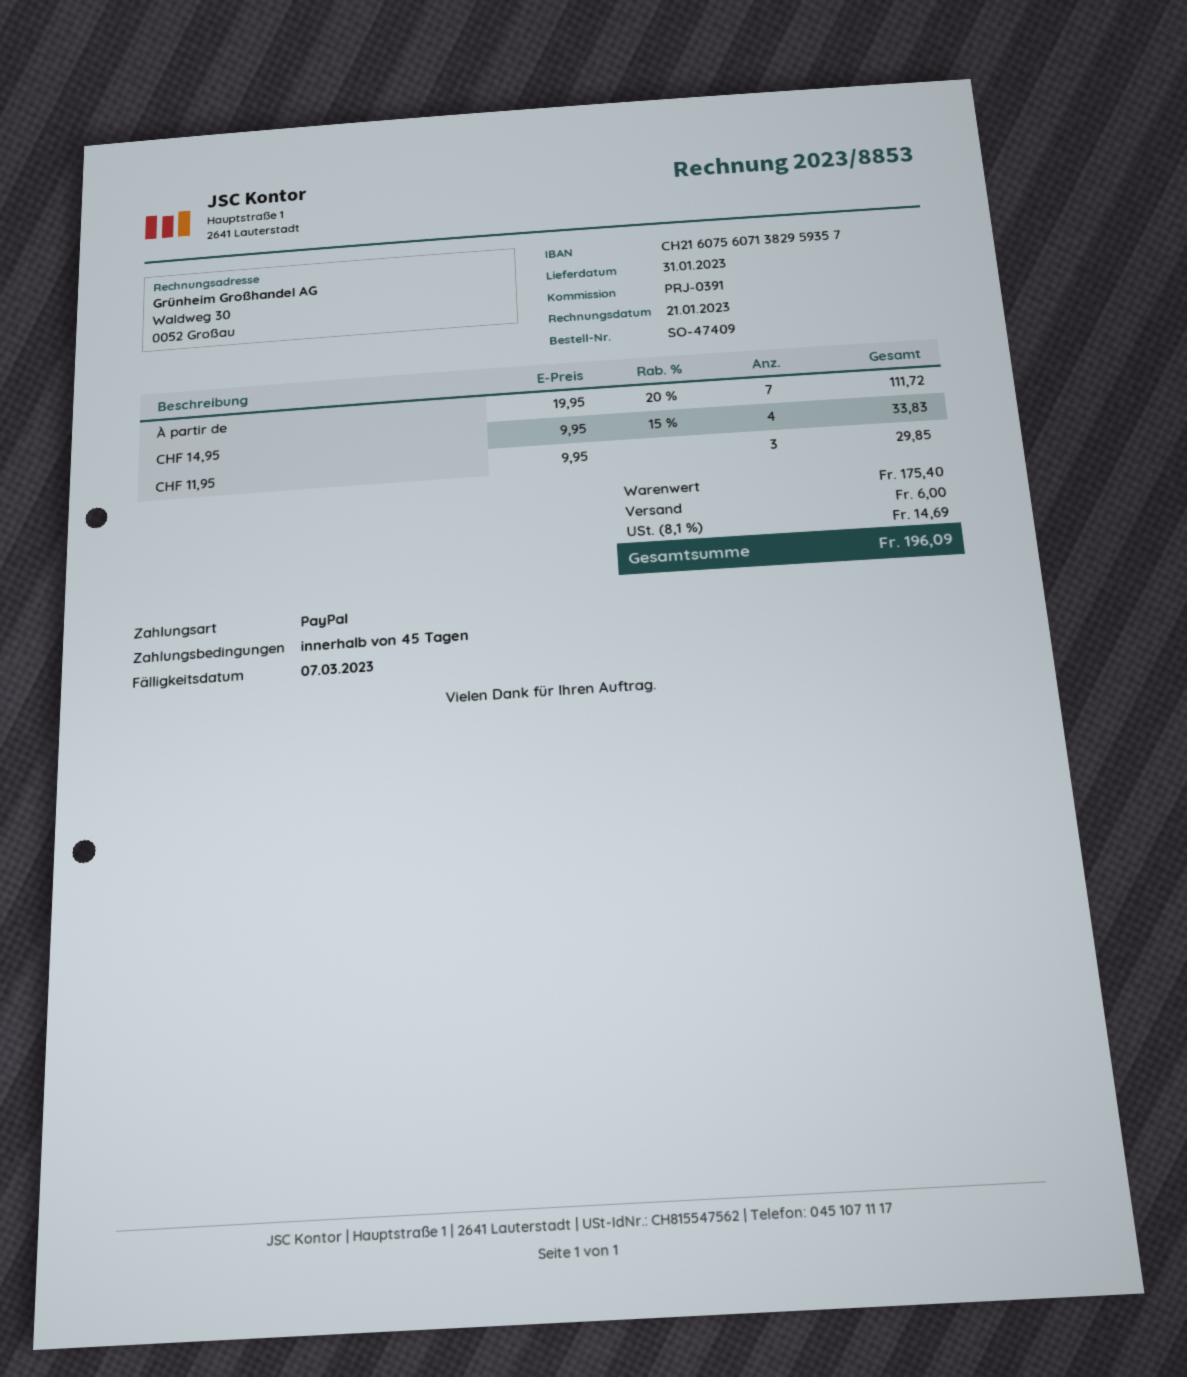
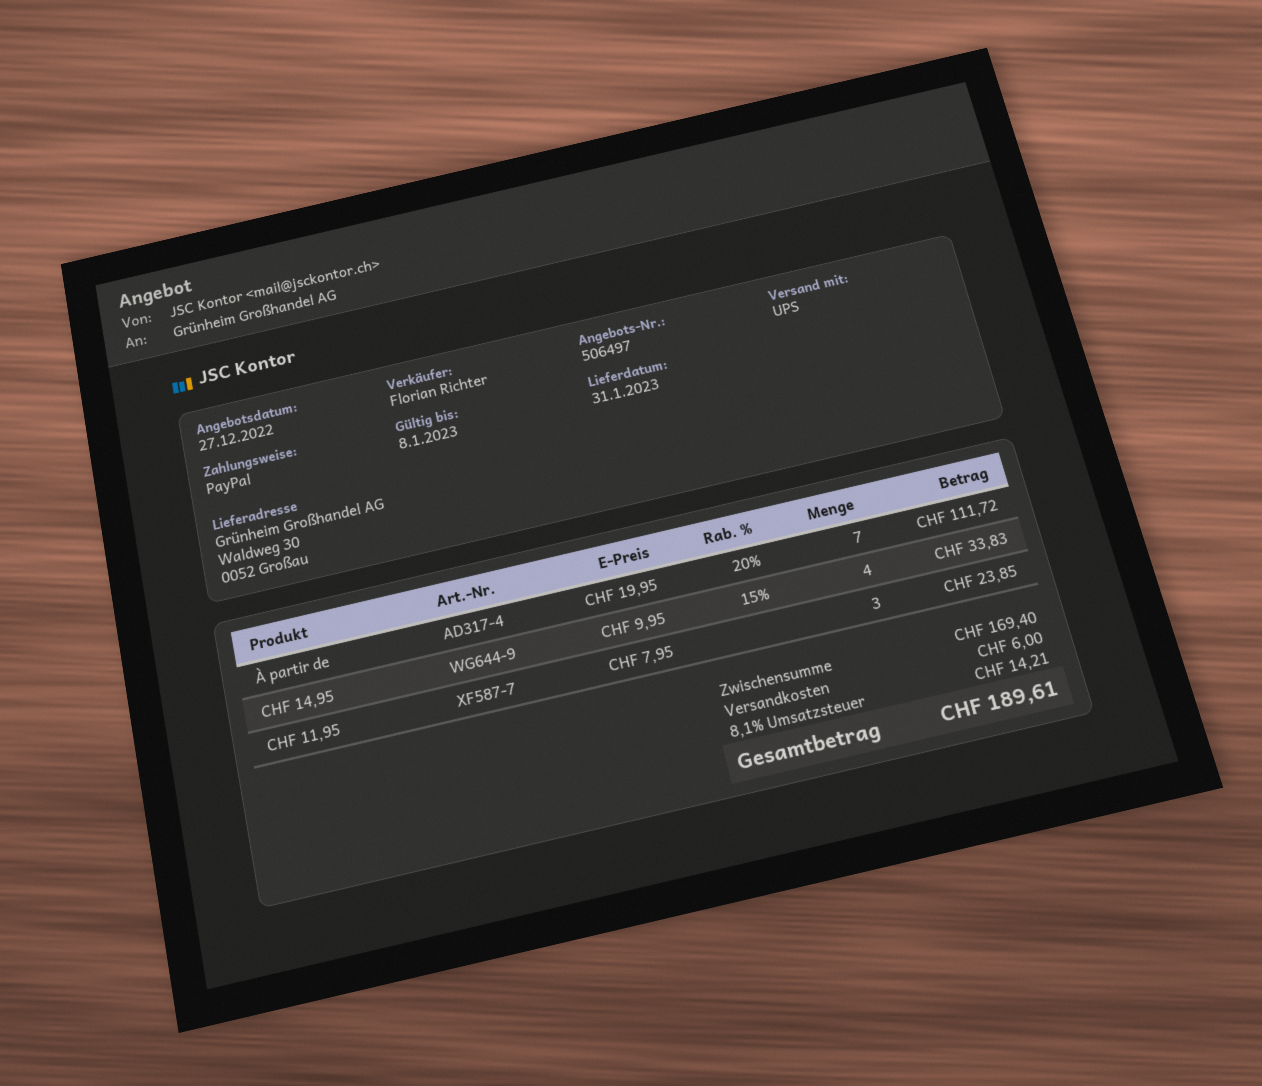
CHF 11,95: 3 x 9.95 = 29.85 -> 3 x 7.95 = 23.85
subtotal: 175.40 -> 169.40
tax: 8.1% = 14.69 -> 8.1% = 14.21
total: 196.09 -> 189.61

